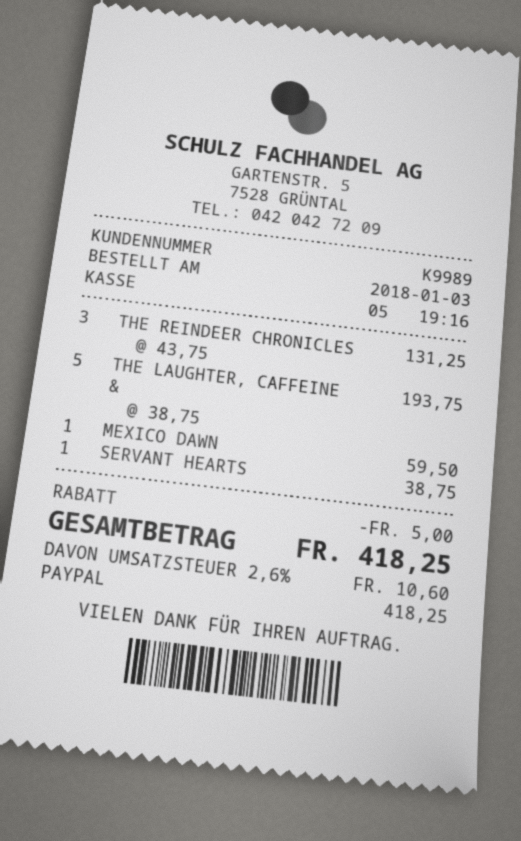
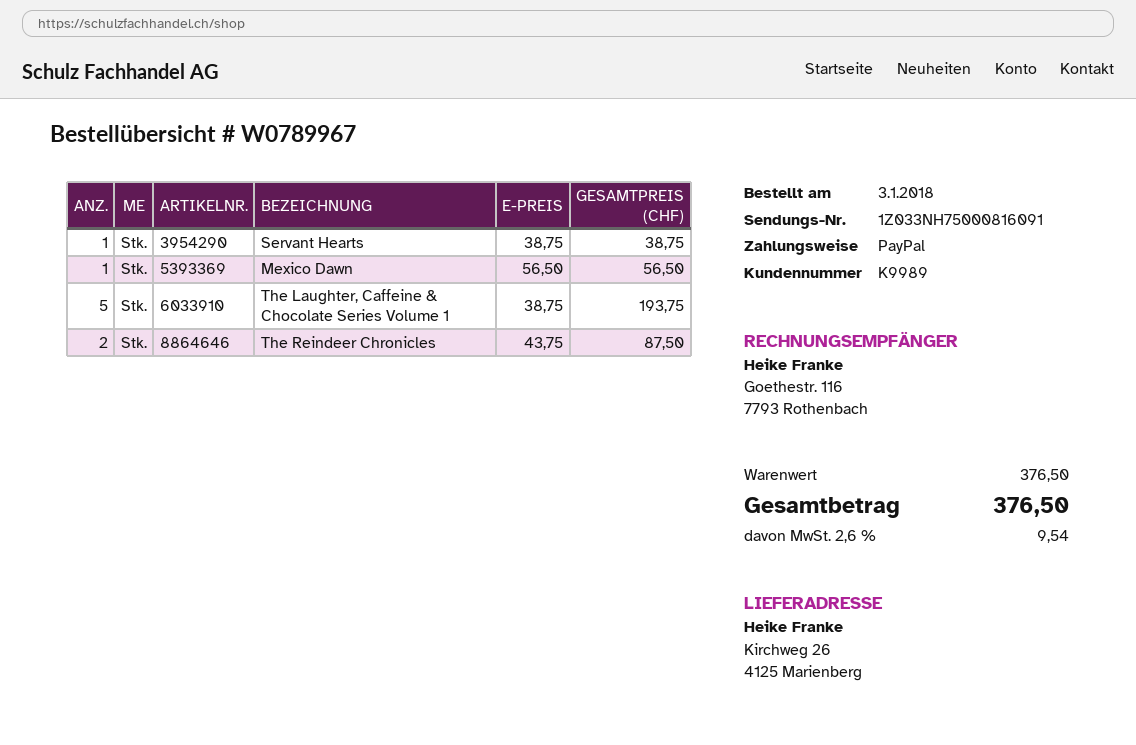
THE REINDEER CHRONICLES: 3 x 43.75 = 131.25 -> 2 x 43.75 = 87.50
MEXICO DAWN: 1 x 59.50 = 59.50 -> 1 x 56.50 = 56.50
discount: 5.00 -> none
tax: 2.6% = 10.60 -> 2.6% = 9.54
total: 418.25 -> 376.50

